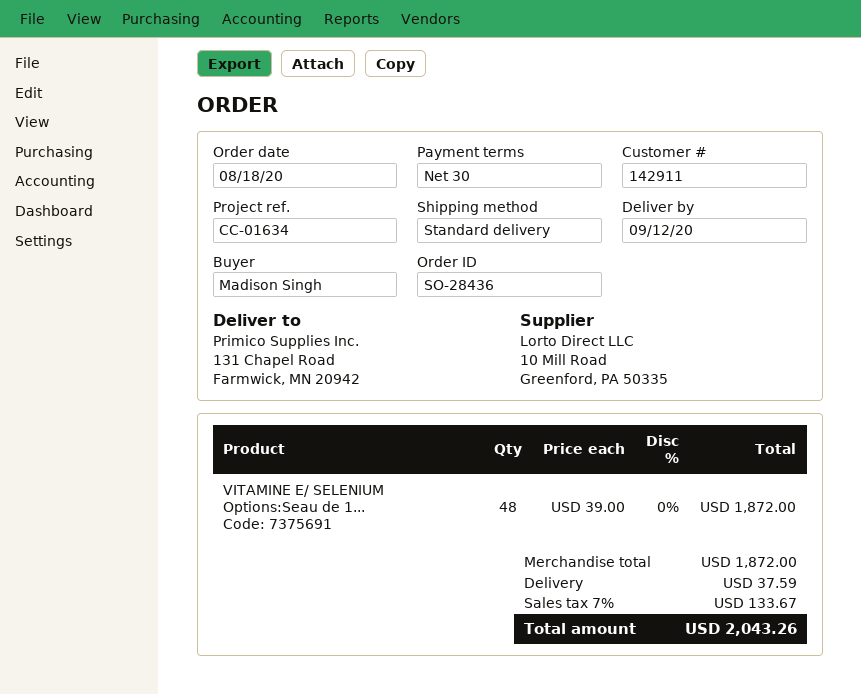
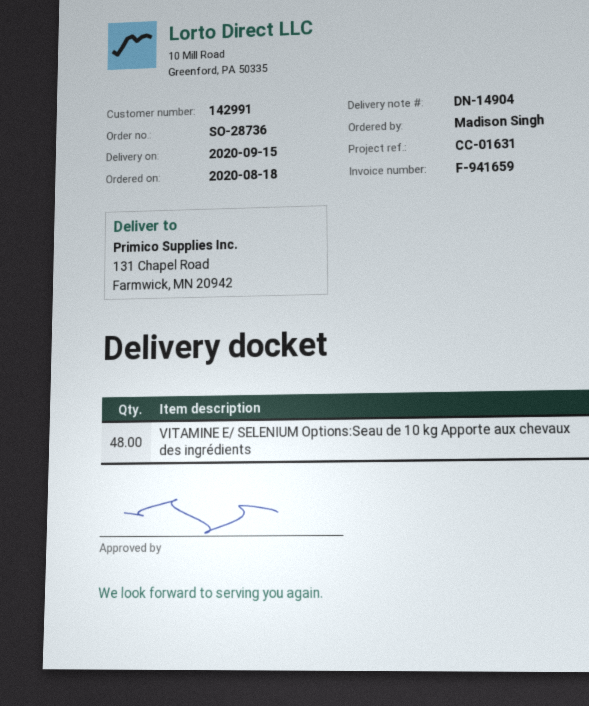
order number: SO-28436 -> SO-28736
delivery date: 2020-09-12 -> 2020-09-15
customer number: 142911 -> 142991
reference: CC-01634 -> CC-01631

